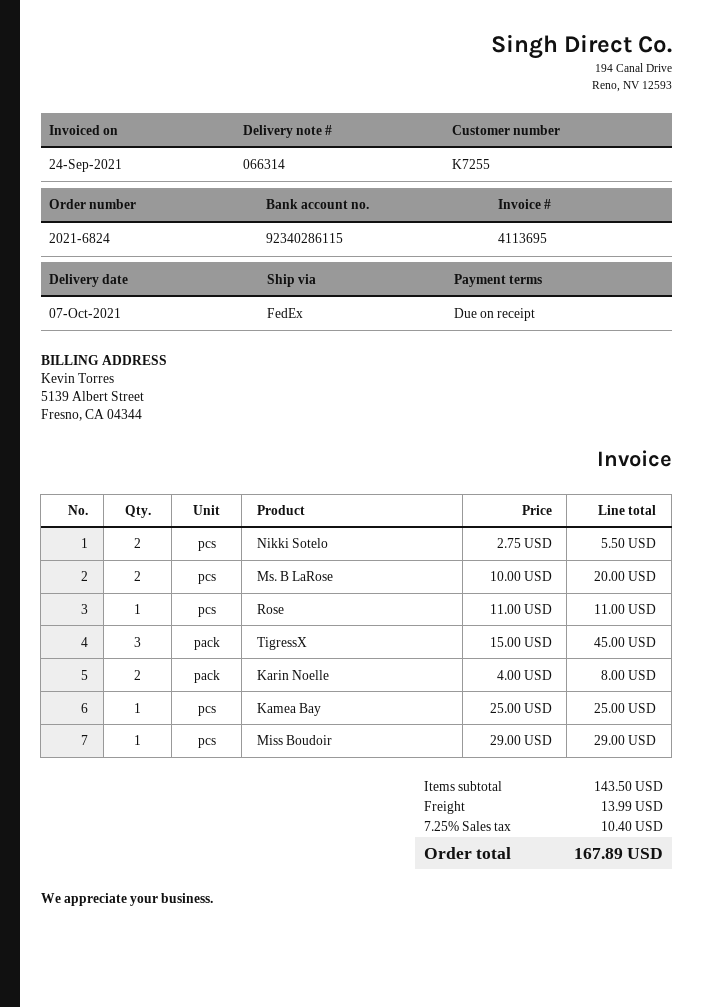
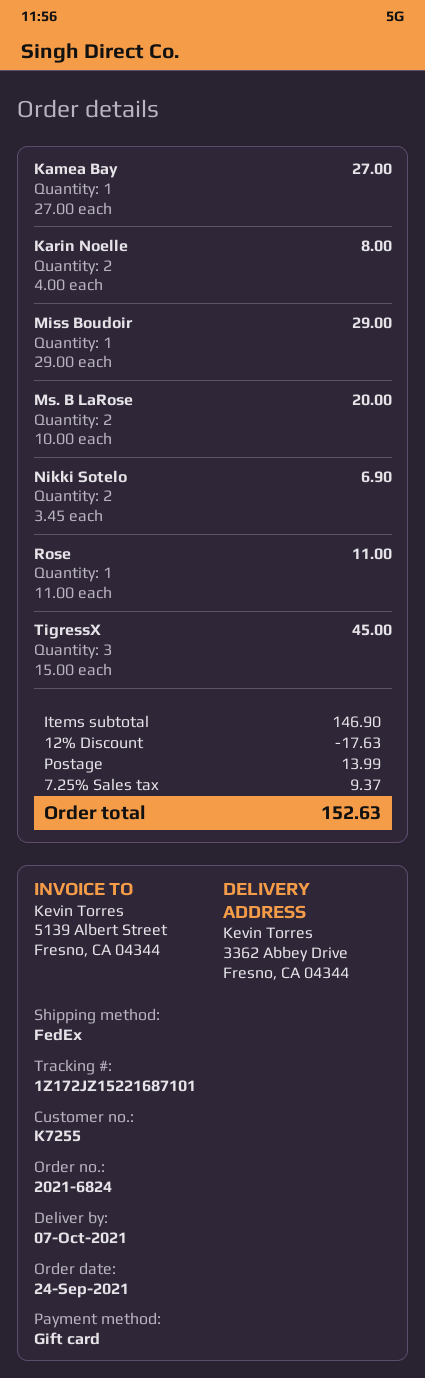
Nikki Sotelo: 2 x 2.75 = 5.50 -> 2 x 3.45 = 6.90
Kamea Bay: 1 x 25.00 = 25.00 -> 1 x 27.00 = 27.00
subtotal: 143.50 -> 146.90
discount: none -> 12% = 17.63
tax: 7.25% = 10.40 -> 7.25% = 9.37
total: 167.89 -> 152.63

